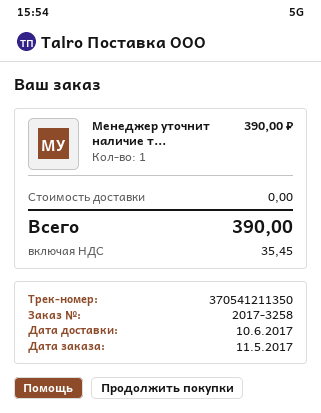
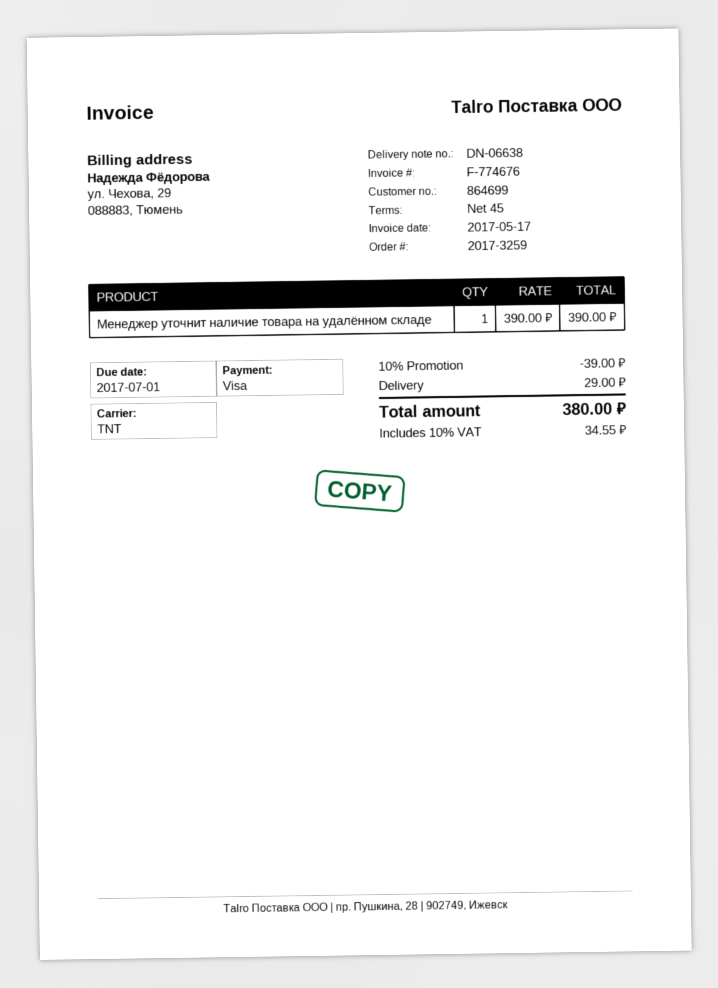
order number: 2017-3258 -> 2017-3259
discount: none -> 10% = 39.00
shipping: 0.00 -> 29.00
tax: 35.45 -> 34.55
total: 390.00 -> 380.00

